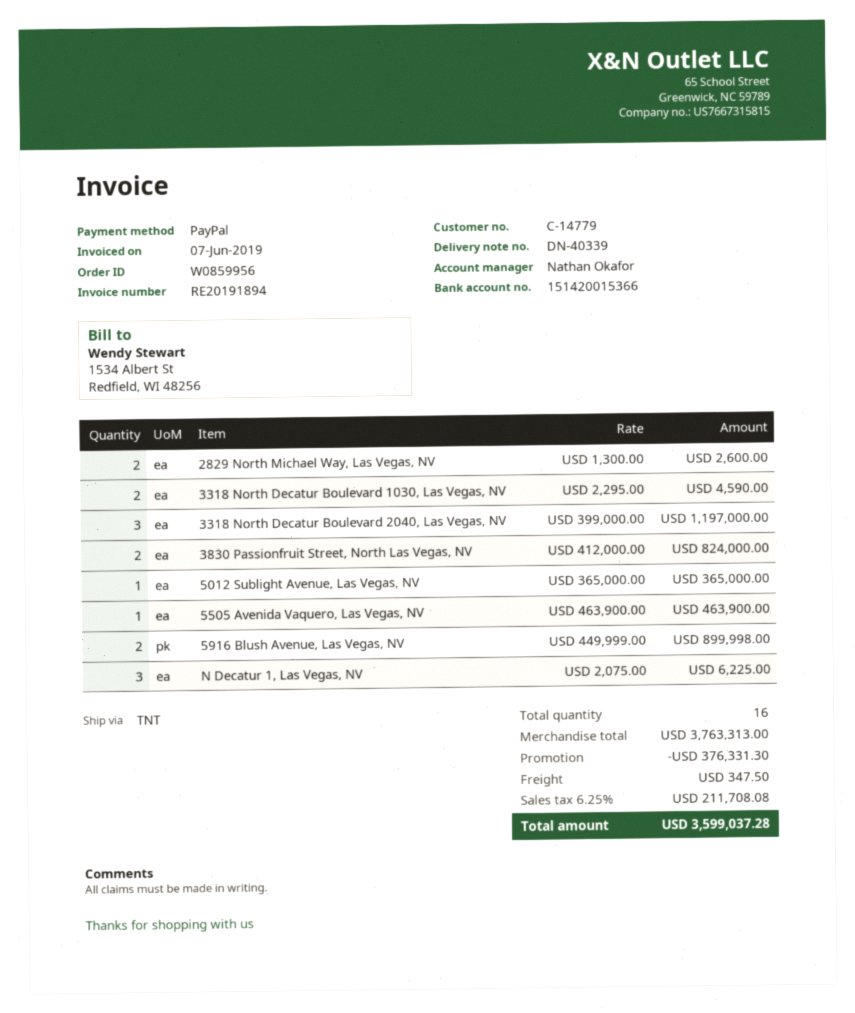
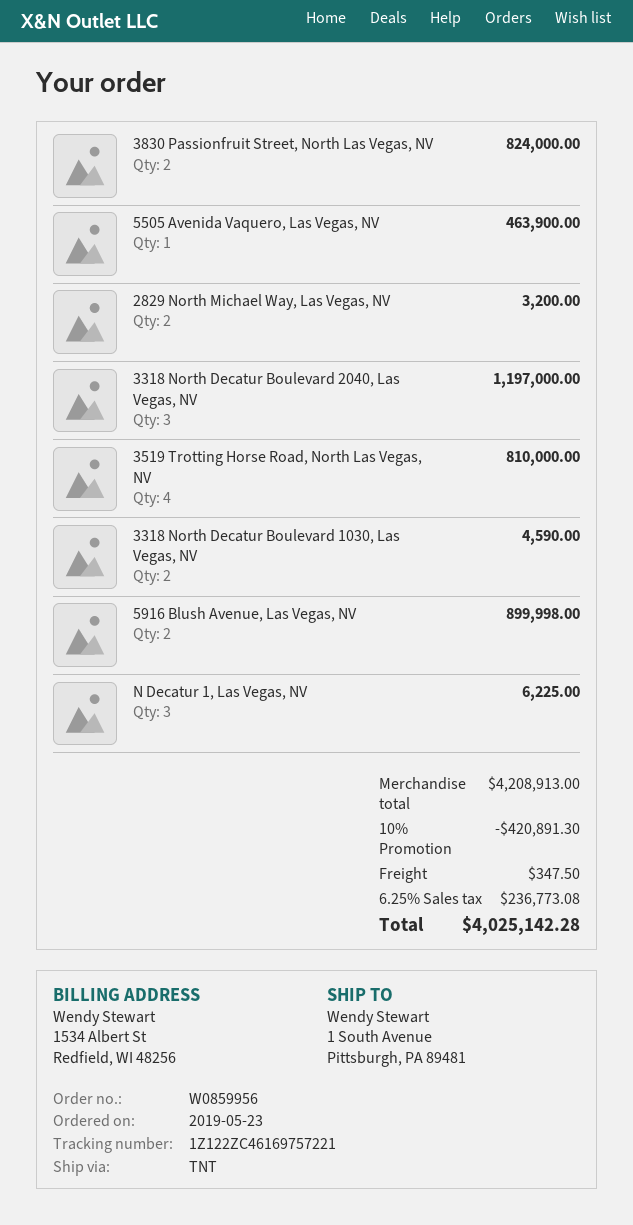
2829 North Michael Way, Las Vegas, NV: 2 for 2600.00 -> 2 for 3200.00
5012 Sublight Avenue, Las Vegas, NV: 1 for 365000.00 -> none
3519 Trotting Horse Road, North Las Vegas, NV: none -> 4 for 810000.00
subtotal: 3763313.00 -> 4208913.00
discount: 376331.30 -> 420891.30
tax: 6.25% = 211708.08 -> 6.25% = 236773.08
total: 3599037.28 -> 4025142.28

